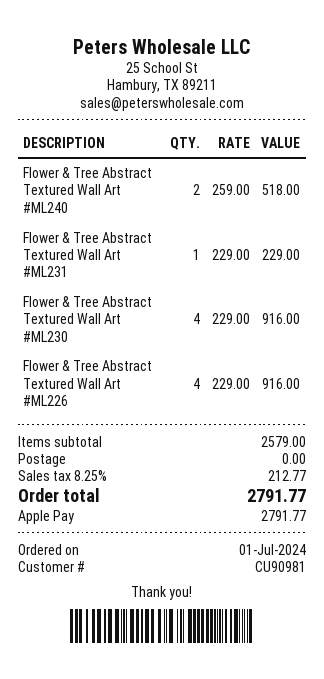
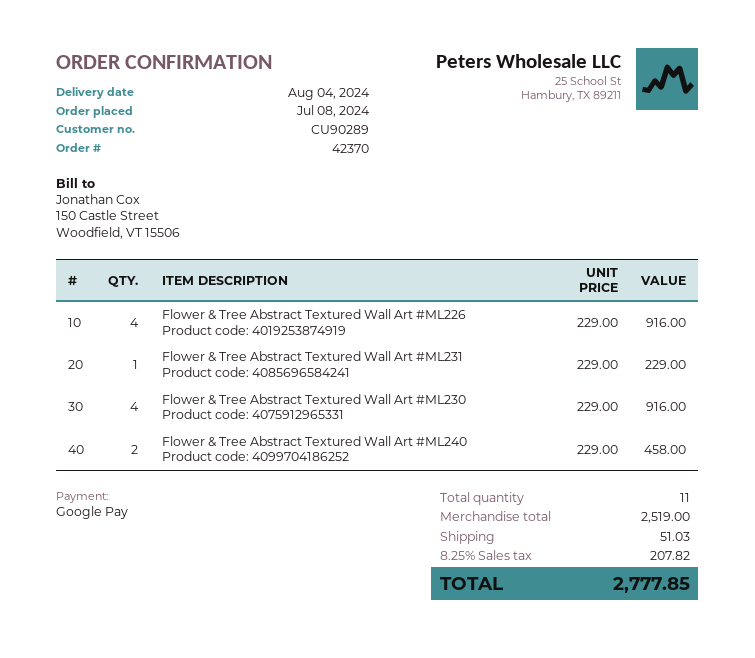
order date: 2024-07-01 -> 2024-07-08
customer number: CU90981 -> CU90289
payment method: Apple Pay -> Google Pay
Flower & Tree Abstract Textured Wall Art #ML240: 2 x 259.00 = 518.00 -> 2 x 229.00 = 458.00
subtotal: 2579.00 -> 2519.00
shipping: 0.00 -> 51.03
tax: 8.25% = 212.77 -> 8.25% = 207.82
total: 2791.77 -> 2777.85

